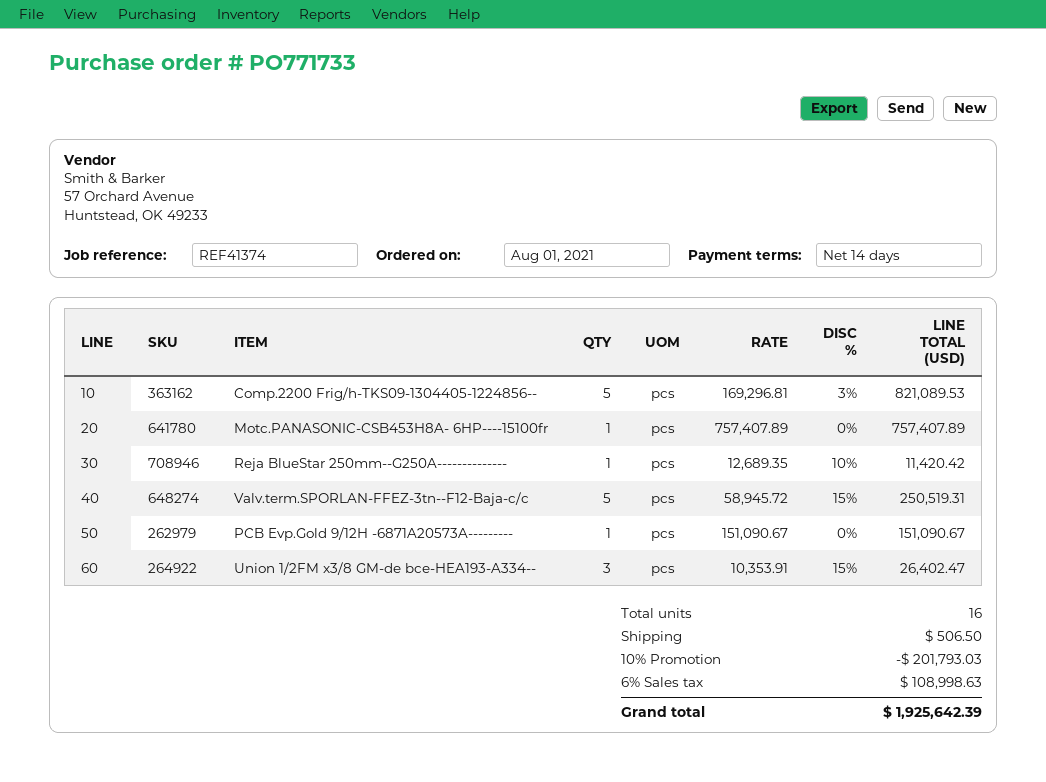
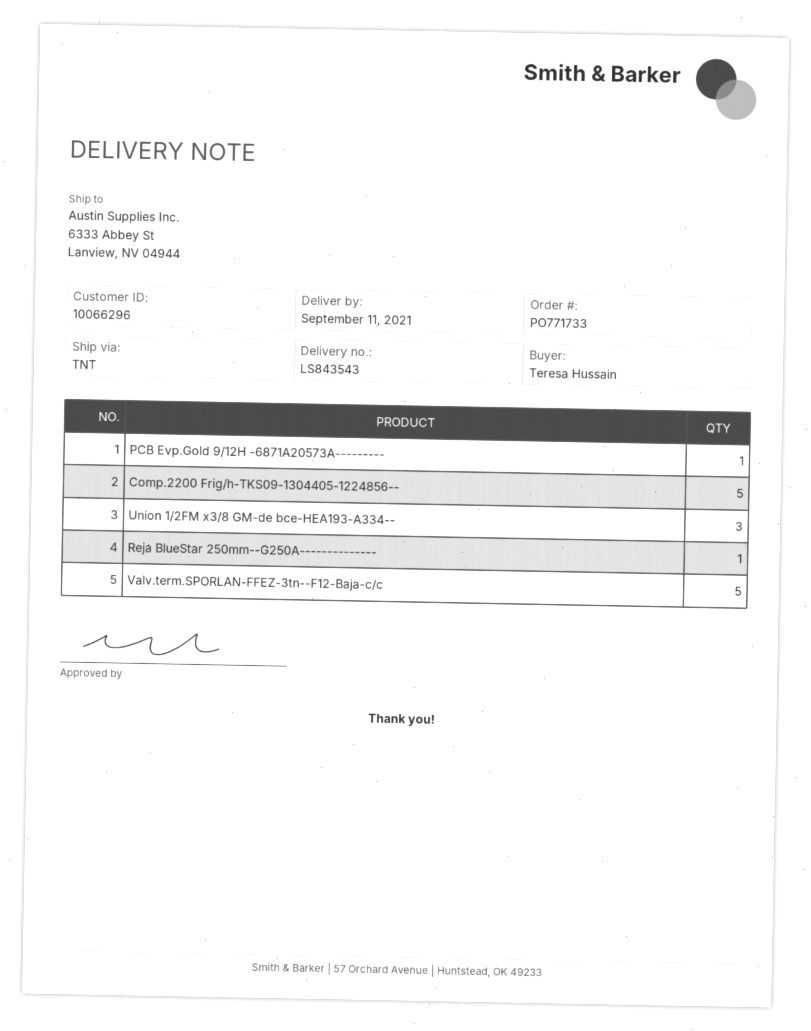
Motc.PANASONIC-CSB453H8A- 6HP----15100fr: 1 -> none

